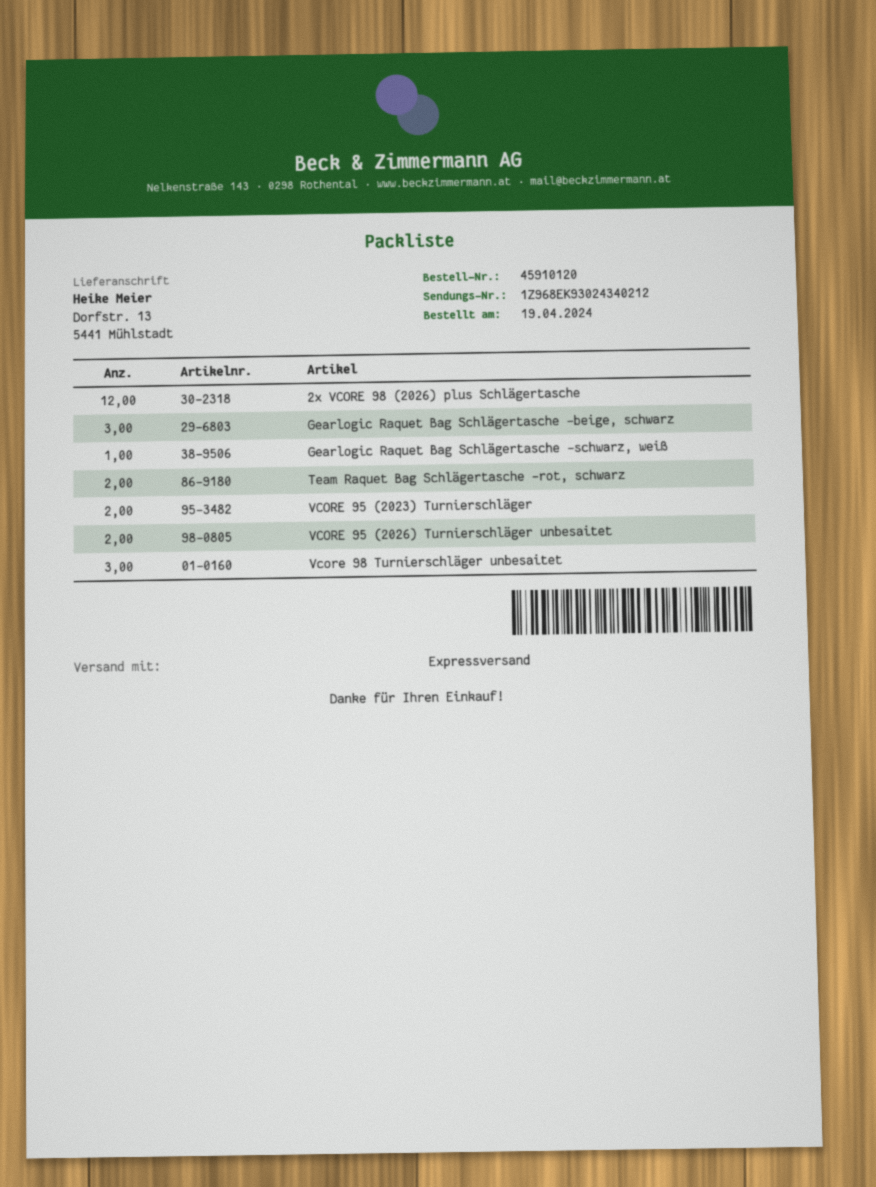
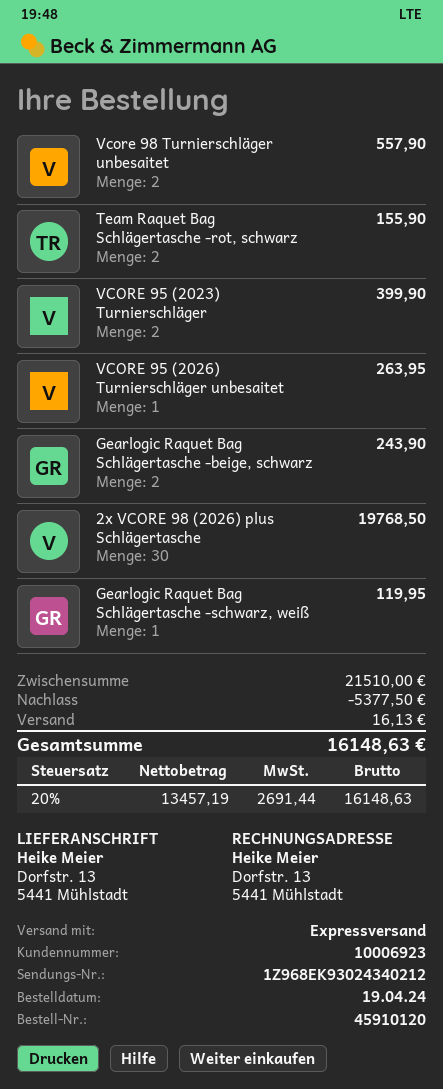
2x VCORE 98 (2026) plus Schlägertasche: 12 -> 30
Gearlogic Raquet Bag Schlägertasche -beige, schwarz: 3 -> 2
VCORE 95 (2026) Turnierschläger unbesaitet: 2 -> 1
Vcore 98 Turnierschläger unbesaitet: 3 -> 2

